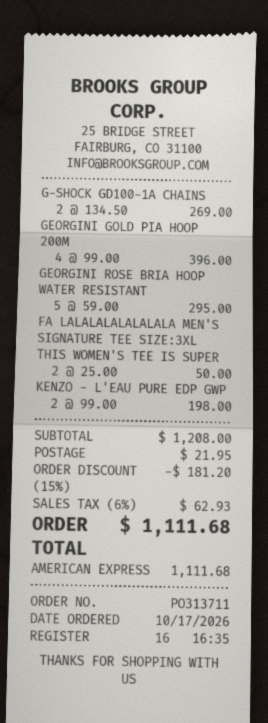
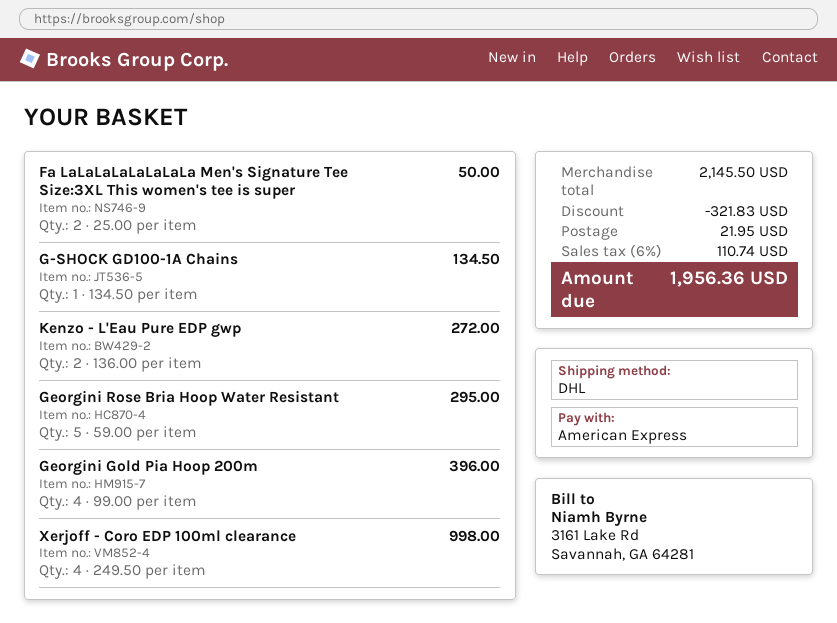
G-SHOCK GD100-1A CHAINS: 2 x 134.50 = 269.00 -> 1 x 134.50 = 134.50
KENZO - L'EAU PURE EDP GWP: 2 x 99.00 = 198.00 -> 2 x 136.00 = 272.00
Xerjoff - Coro EDP 100ml clearance: none -> 4 x 249.50 = 998.00
subtotal: 1208.00 -> 2145.50
discount: 181.20 -> 321.83
tax: 6% = 62.93 -> 6% = 110.74
total: 1111.68 -> 1956.36

